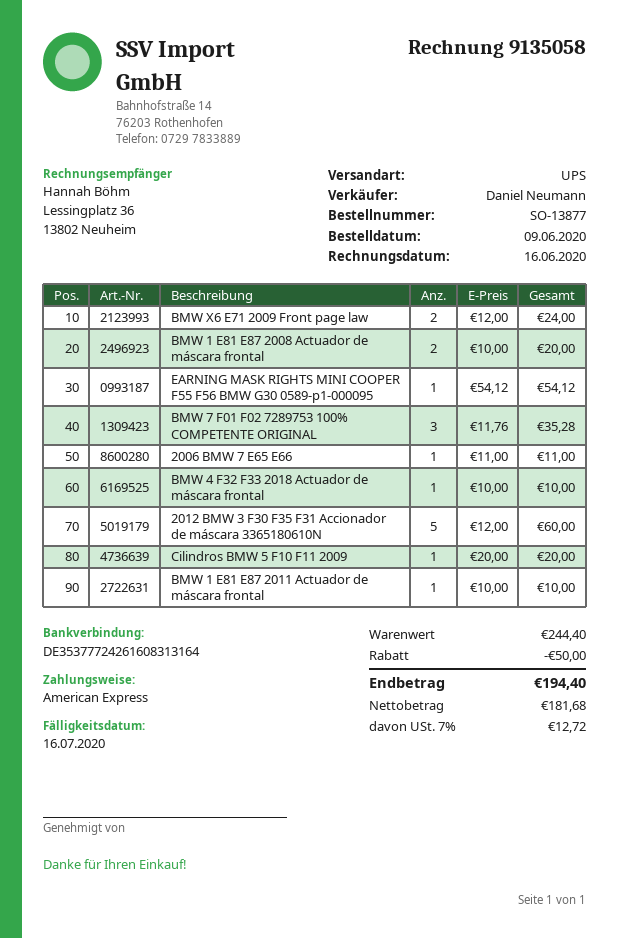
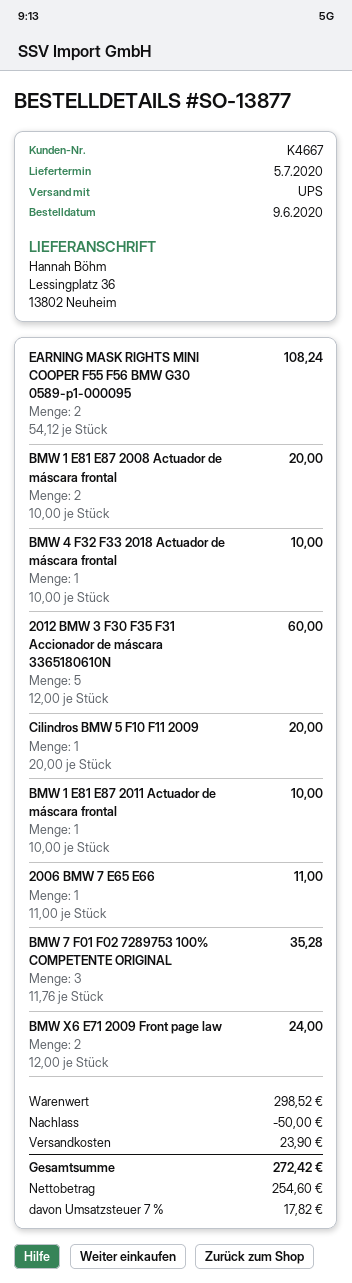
EARNING MASK RIGHTS MINI COOPER F55 F56 BMW G30 0589-p1-000095: 1 x 54.12 = 54.12 -> 2 x 54.12 = 108.24
subtotal: 244.40 -> 298.52
shipping: none -> 23.90
net: 181.68 -> 254.60
tax: 7% = 12.72 -> 7% = 17.82
total: 194.40 -> 272.42

